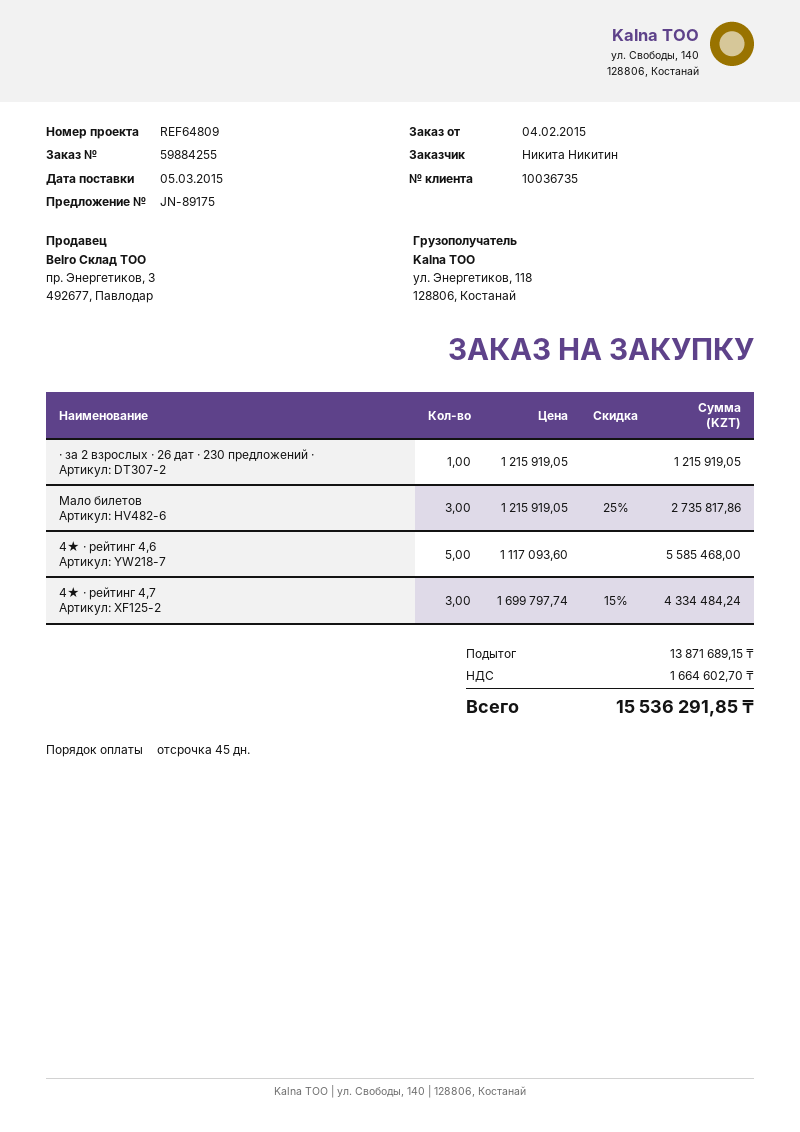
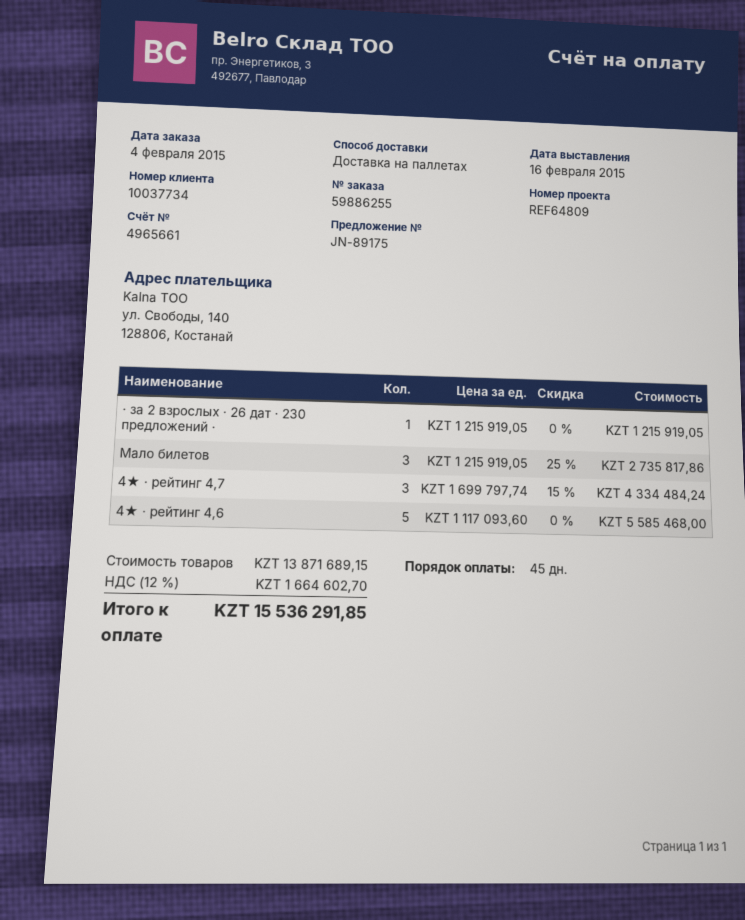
order number: 59884255 -> 59886255
customer number: 10036735 -> 10037734

